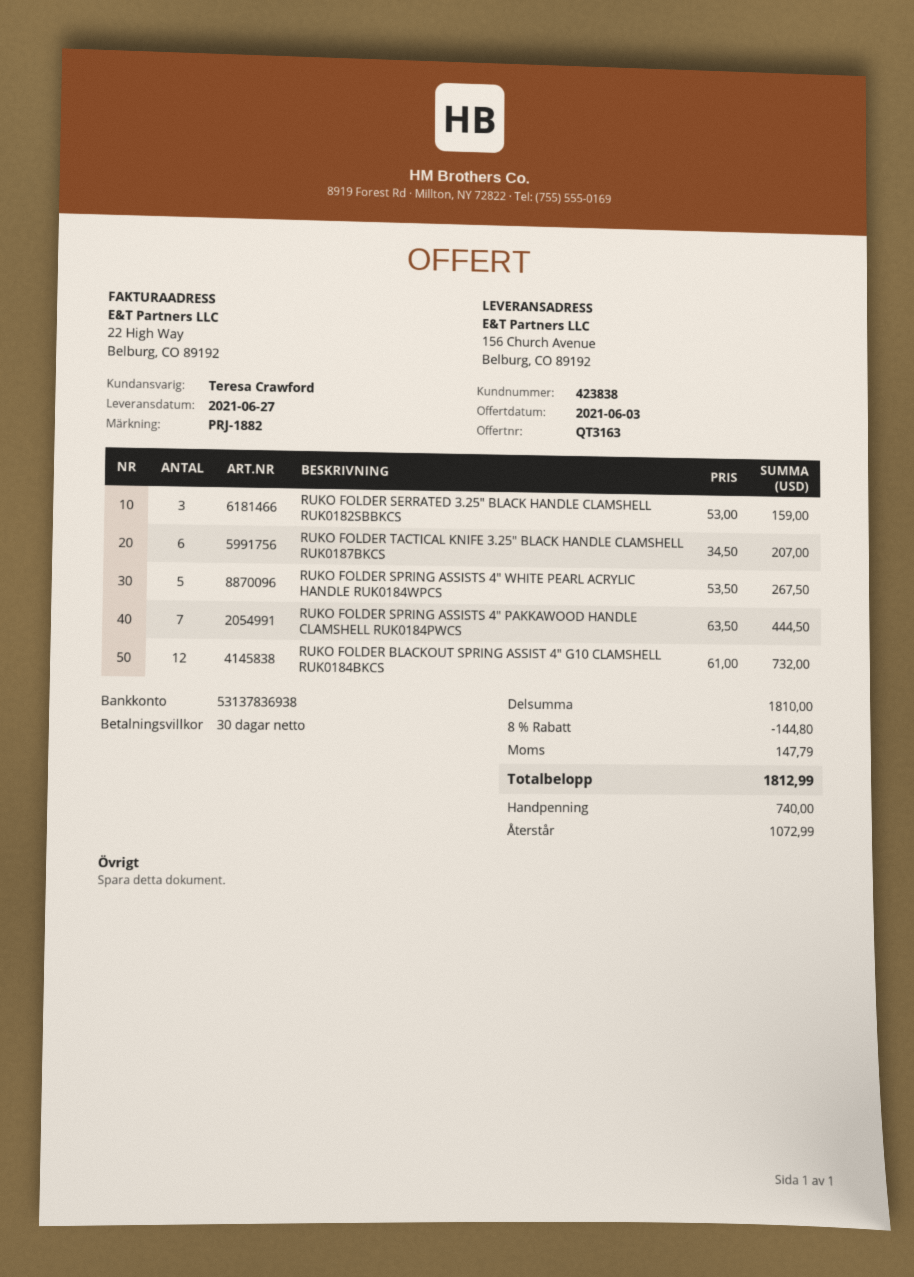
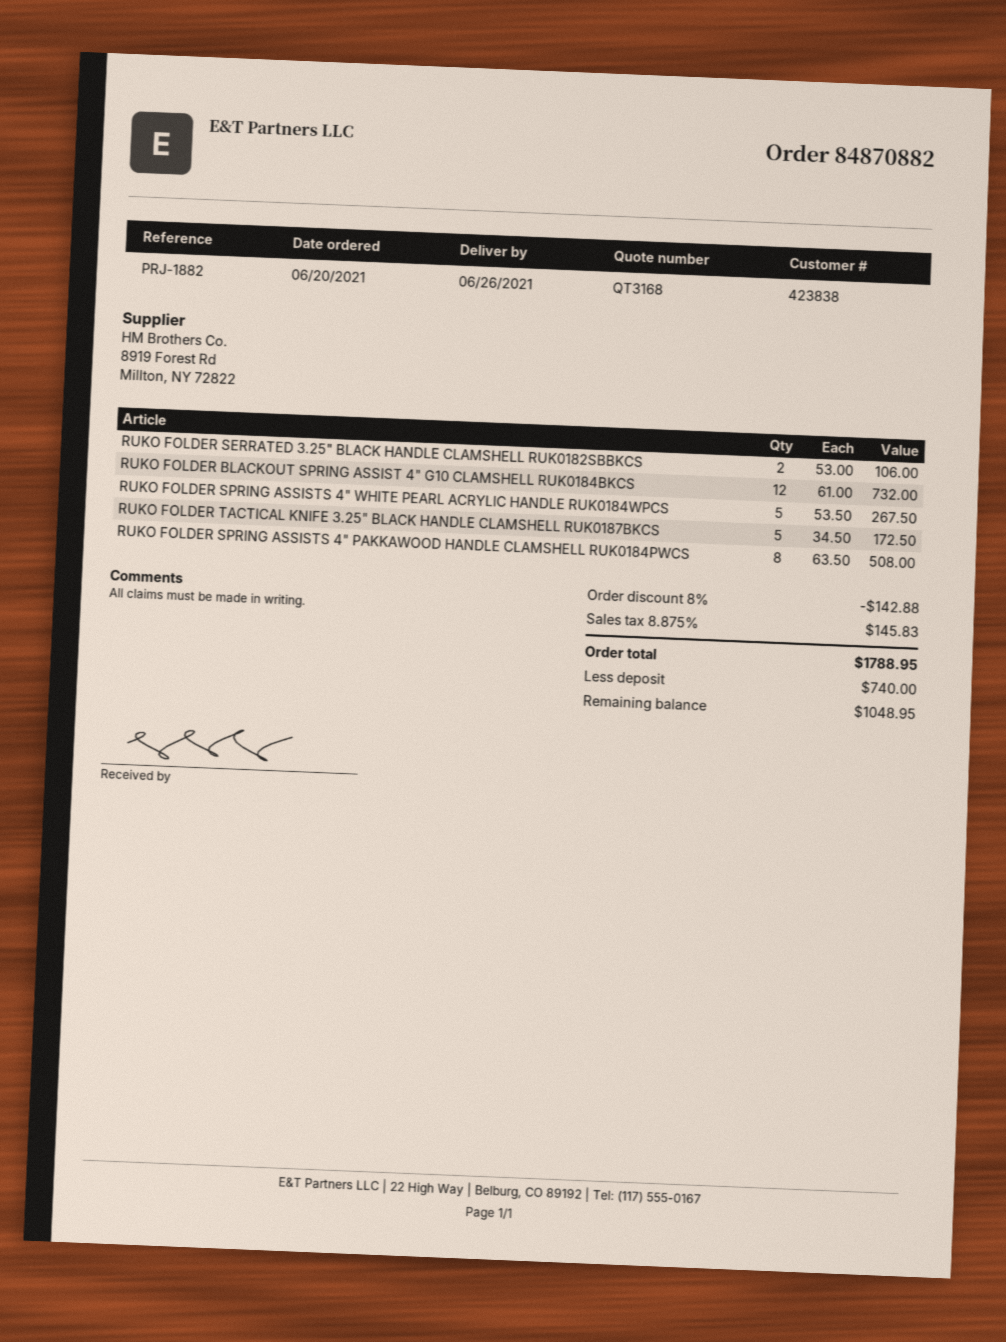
quote number: QT3163 -> QT3168
delivery date: 2021-06-27 -> 2021-06-26
RUKO FOLDER SERRATED 3.25" BLACK HANDLE CLAMSHELL RUK0182SBBKCS: 3 x 53.00 = 159.00 -> 2 x 53.00 = 106.00
RUKO FOLDER TACTICAL KNIFE 3.25" BLACK HANDLE CLAMSHELL RUK0187BKCS: 6 x 34.50 = 207.00 -> 5 x 34.50 = 172.50
RUKO FOLDER SPRING ASSISTS 4" PAKKAWOOD HANDLE CLAMSHELL RUK0184PWCS: 7 x 63.50 = 444.50 -> 8 x 63.50 = 508.00
discount: 8% = 144.80 -> 8% = 142.88
tax: 147.79 -> 145.83
total: 1812.99 -> 1788.95
balance: 1072.99 -> 1048.95

